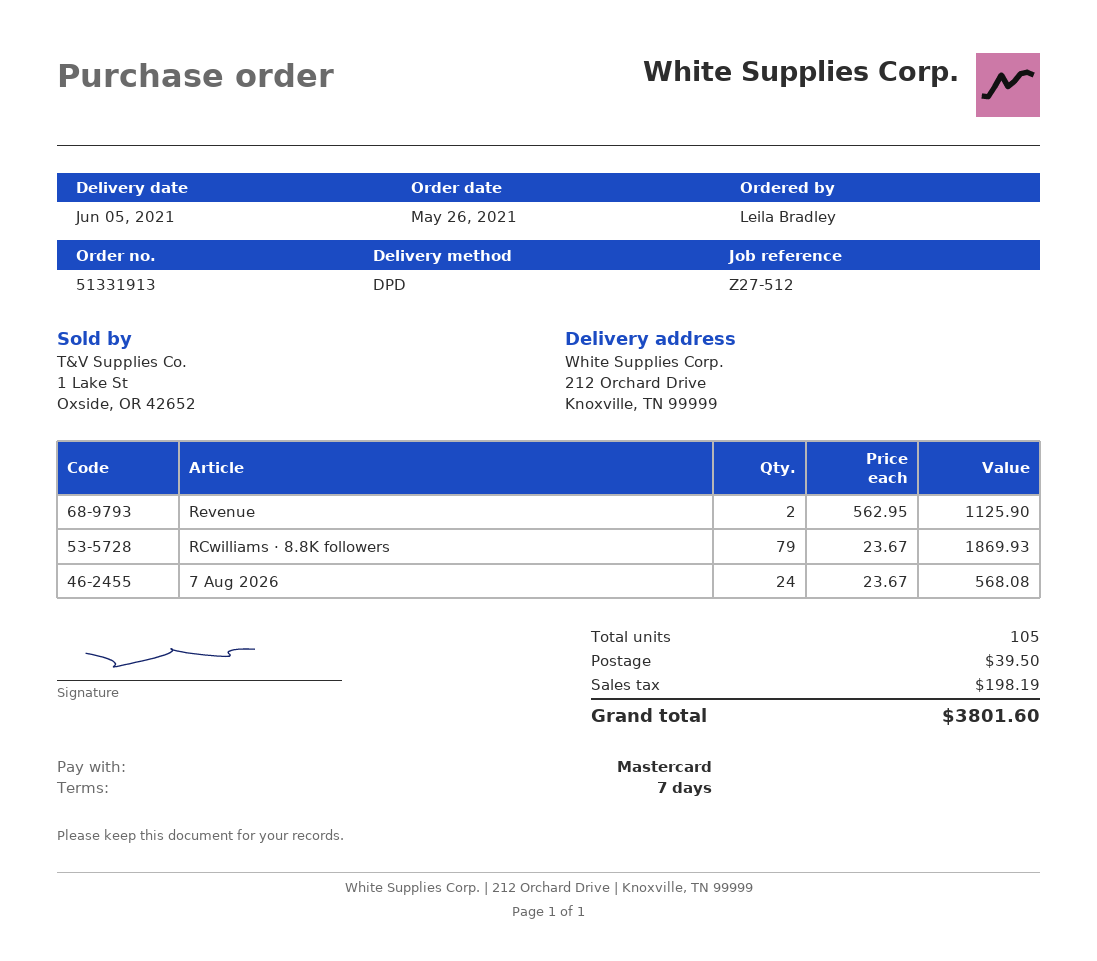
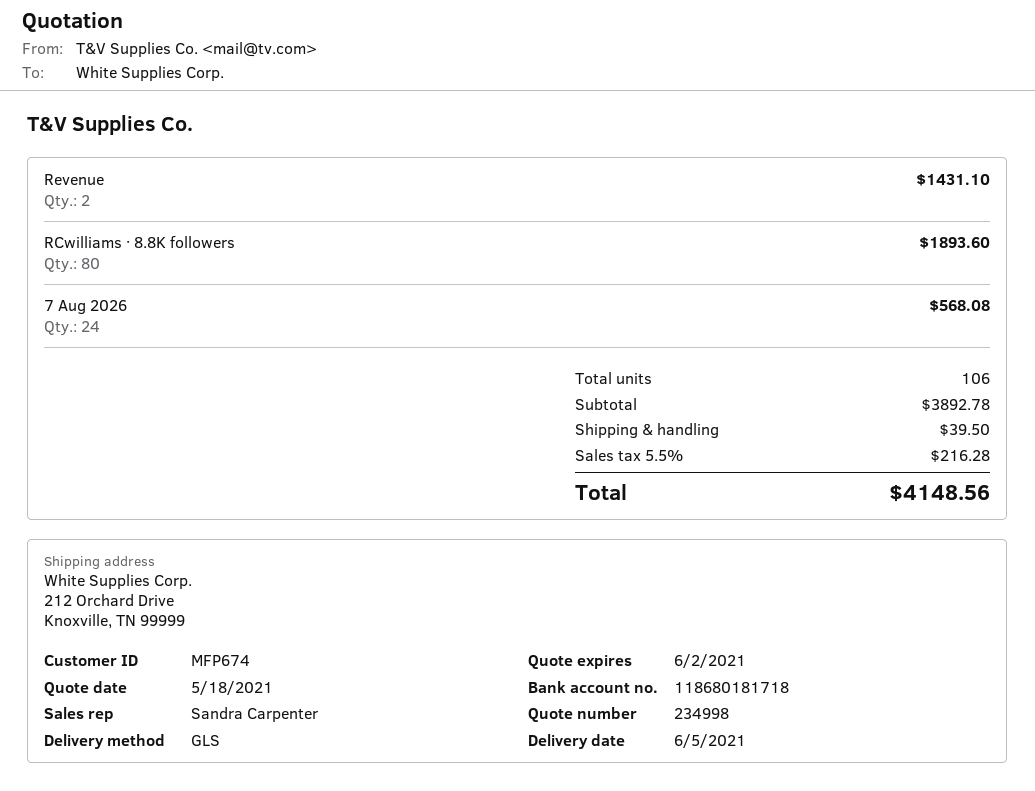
shipping method: DPD -> GLS
Revenue: 2 for 1125.90 -> 2 for 1431.10
RCwilliams · 8.8K followers: 79 for 1869.93 -> 80 for 1893.60
total quantity: 105 -> 106
tax: 198.19 -> 216.28
total: 3801.60 -> 4148.56

